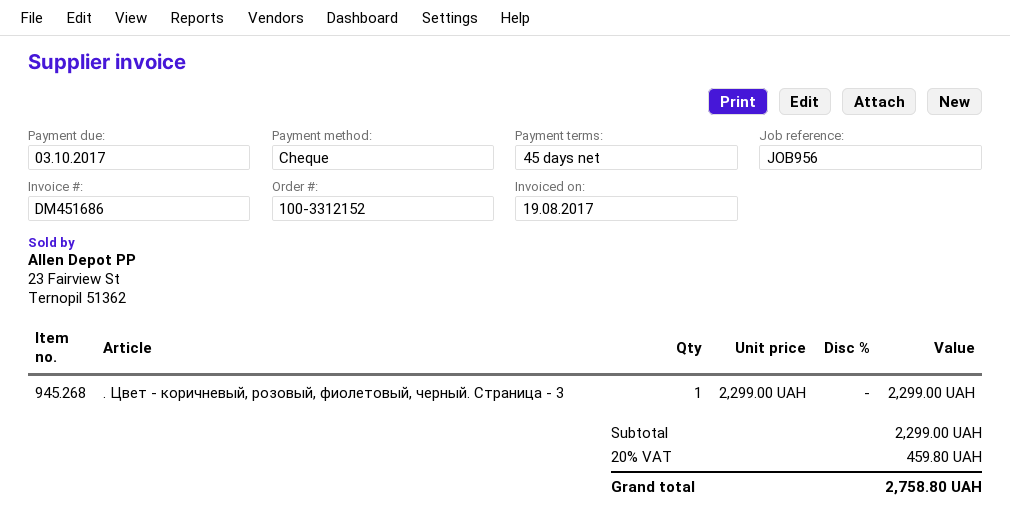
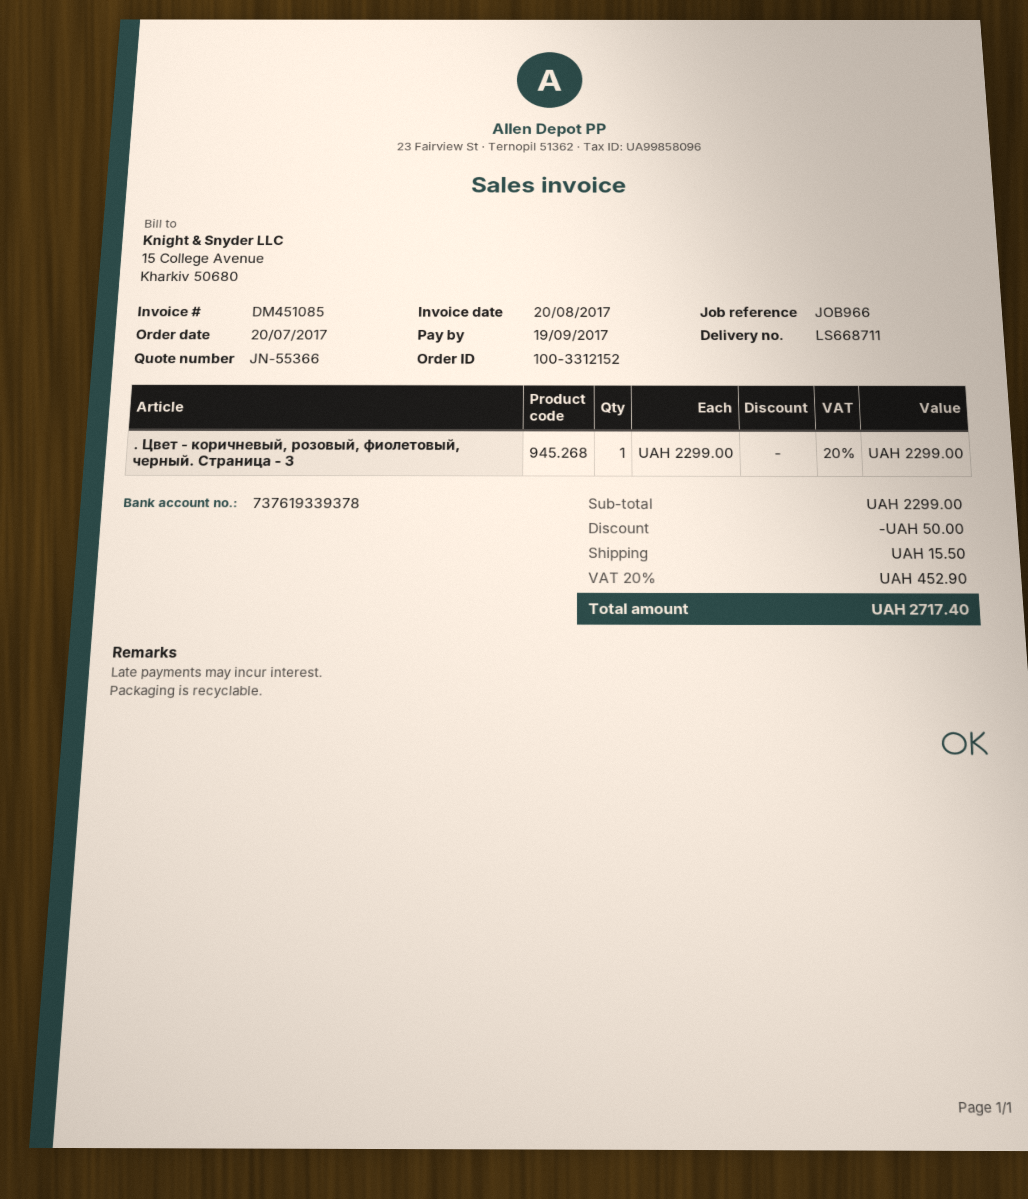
invoice number: DM451686 -> DM451085
invoice date: 2017-08-19 -> 2017-08-20
due date: 2017-10-03 -> 2017-09-19
reference: JOB956 -> JOB966
discount: none -> 50.00
shipping: none -> 15.50
tax: 20% = 459.80 -> 20% = 452.90
total: 2758.80 -> 2717.40

